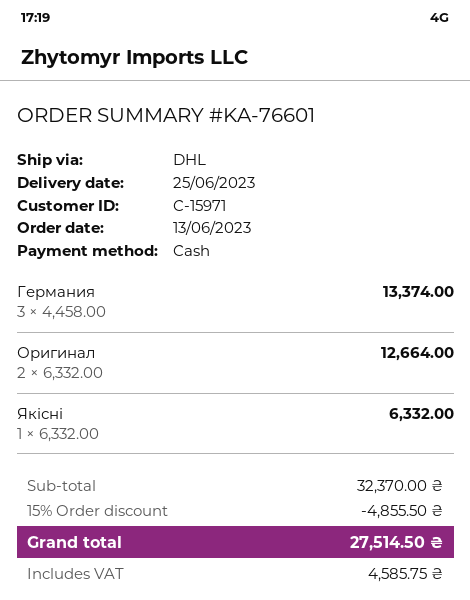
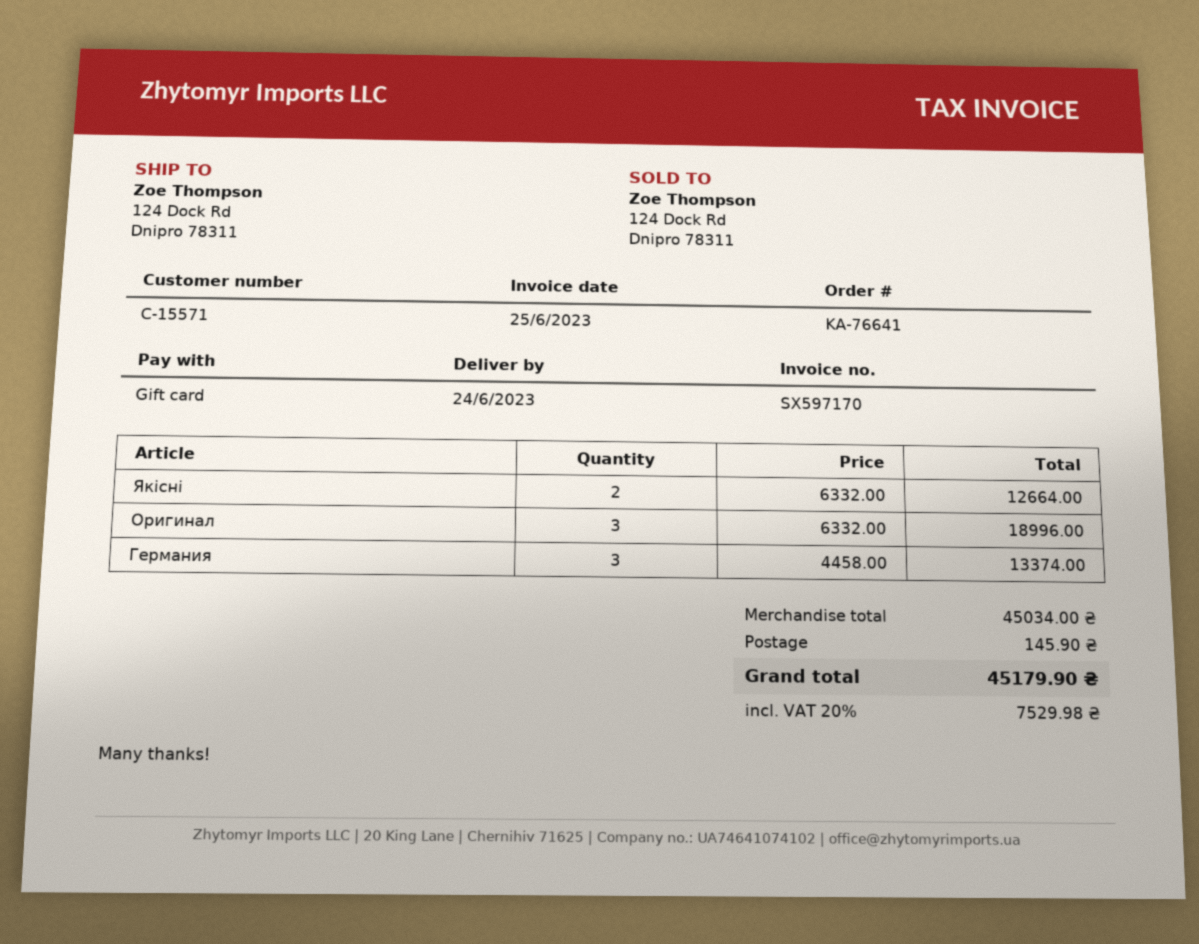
order number: KA-76601 -> KA-76641
delivery date: 2023-06-25 -> 2023-06-24
customer number: C-15971 -> C-15571
payment method: cash -> gift card
Оригинал: 2 x 6332.00 = 12664.00 -> 3 x 6332.00 = 18996.00
Якісні: 1 x 6332.00 = 6332.00 -> 2 x 6332.00 = 12664.00
subtotal: 32370.00 -> 45034.00
discount: 15% = 4855.50 -> none
shipping: none -> 145.90
tax: 4585.75 -> 7529.98
total: 27514.50 -> 45179.90

